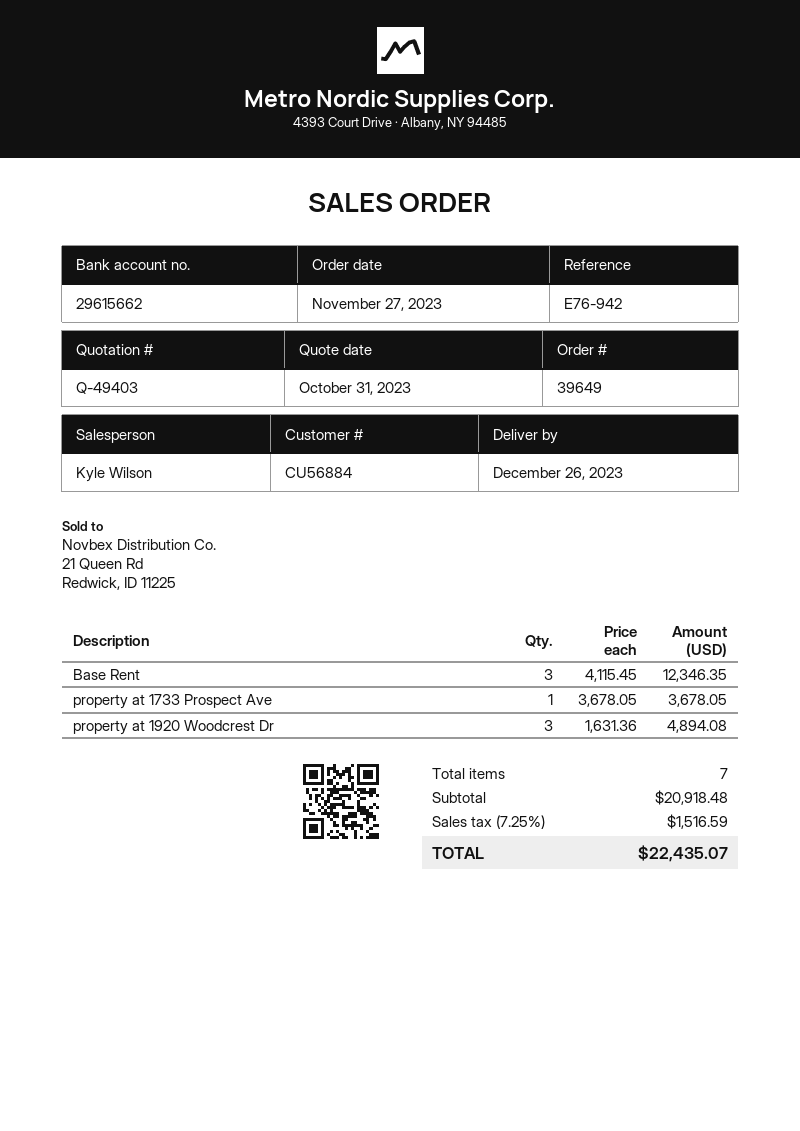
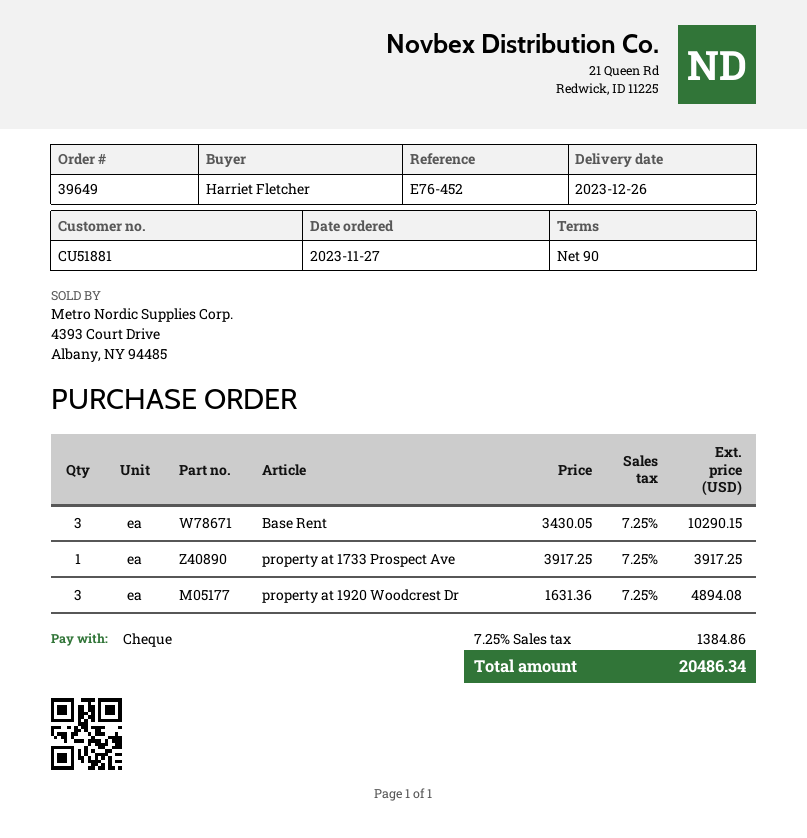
customer number: CU56884 -> CU51881
reference: E76-942 -> E76-452
Base Rent: 3 x 4115.45 = 12346.35 -> 3 x 3430.05 = 10290.15
property at 1733 Prospect Ave: 1 x 3678.05 = 3678.05 -> 1 x 3917.25 = 3917.25
tax: 7.25% = 1516.59 -> 7.25% = 1384.86
total: 22435.07 -> 20486.34

